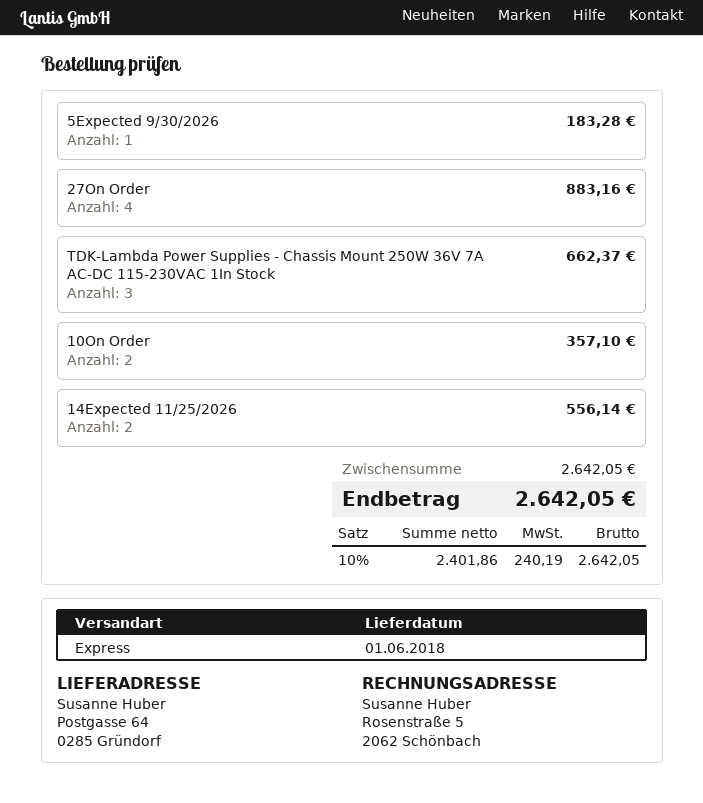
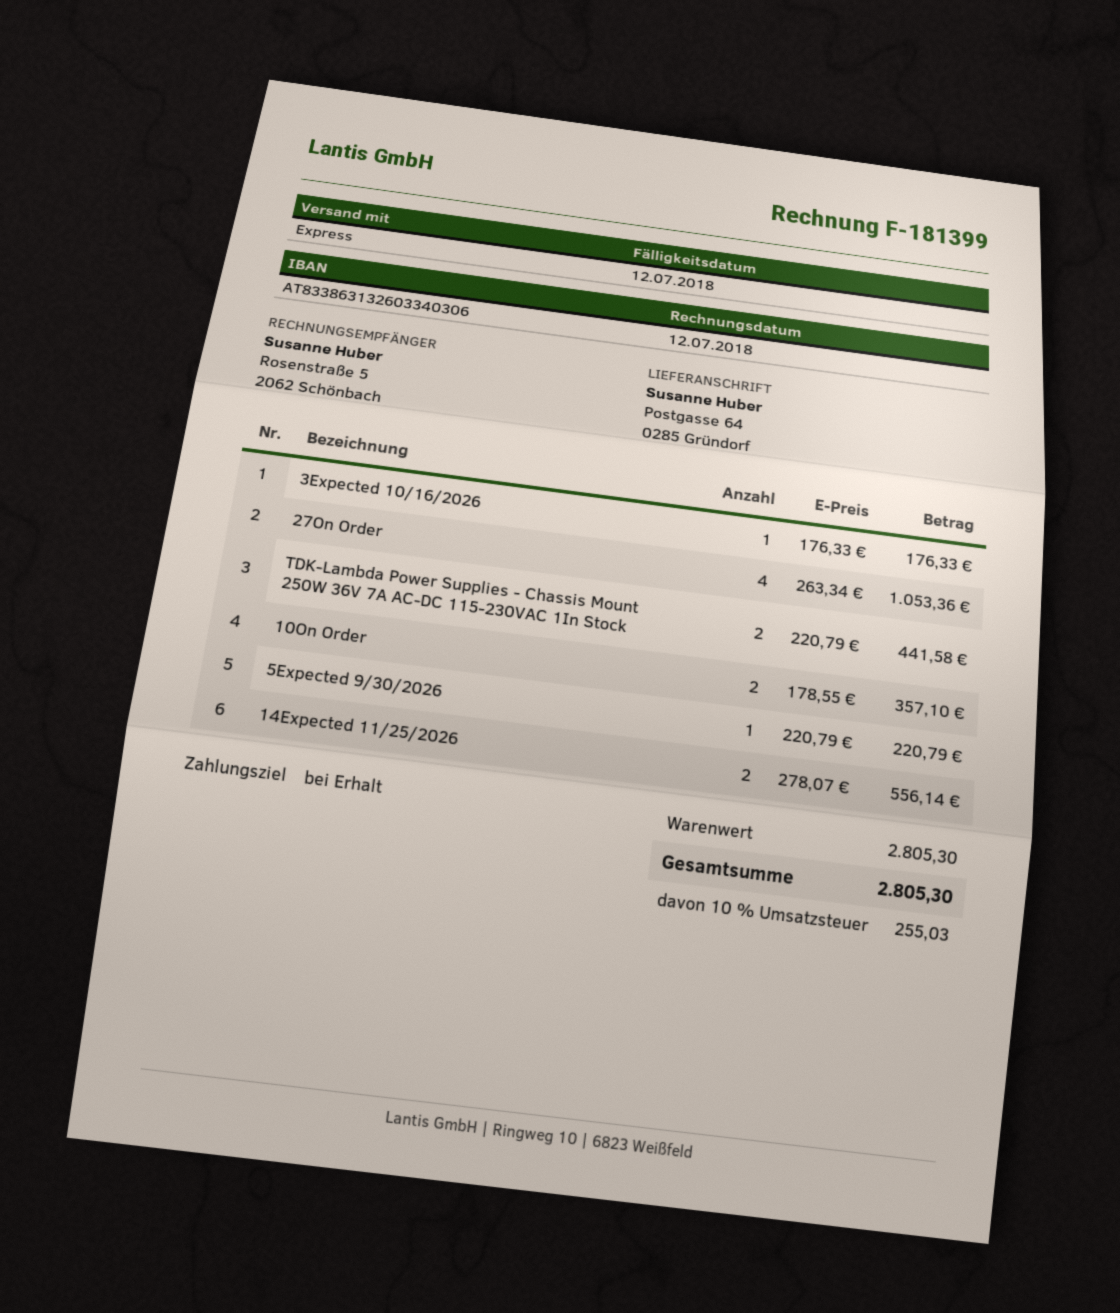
5Expected 9/30/2026: 1 for 183.28 -> 1 for 220.79
27On Order: 4 for 883.16 -> 4 for 1053.36
TDK-Lambda Power Supplies - Chassis Mount 250W 36V 7A AC-DC 115-230VAC 1In Stock: 3 for 662.37 -> 2 for 441.58
3Expected 10/16/2026: none -> 1 for 176.33
subtotal: 2642.05 -> 2805.30
tax: 10% = 240.19 -> 10% = 255.03
total: 2642.05 -> 2805.30

